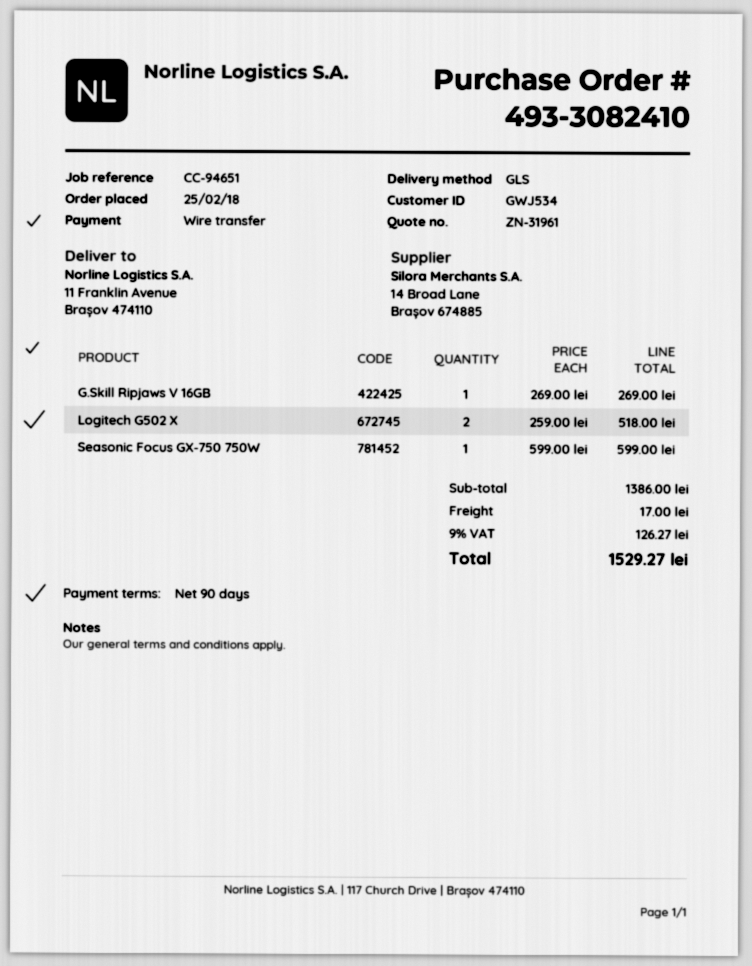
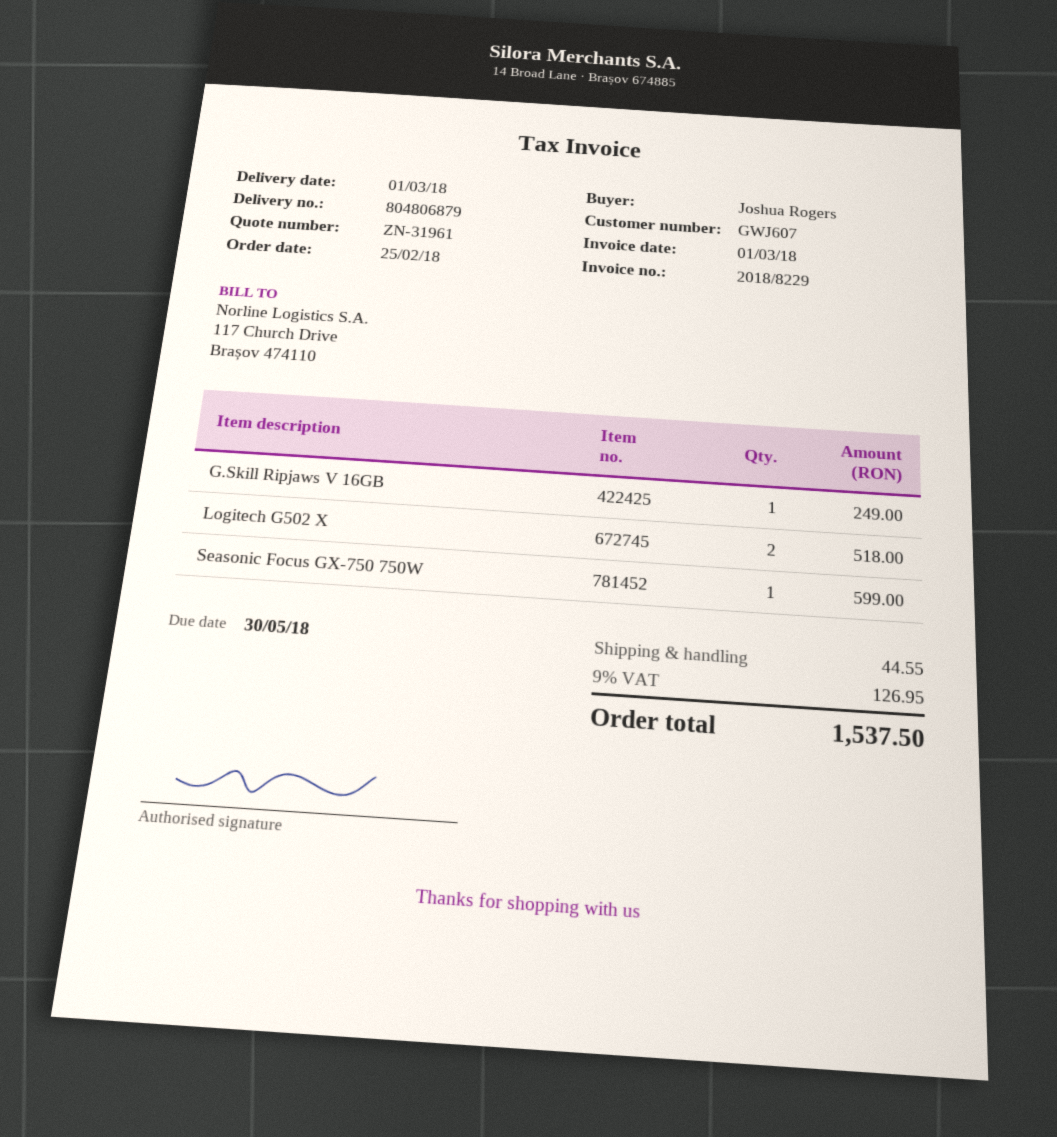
customer number: GWJ534 -> GWJ607
G.Skill Ripjaws V 16GB: 1 for 269.00 -> 1 for 249.00
shipping: 17.00 -> 44.55
tax: 9% = 126.27 -> 9% = 126.95
total: 1529.27 -> 1537.50

